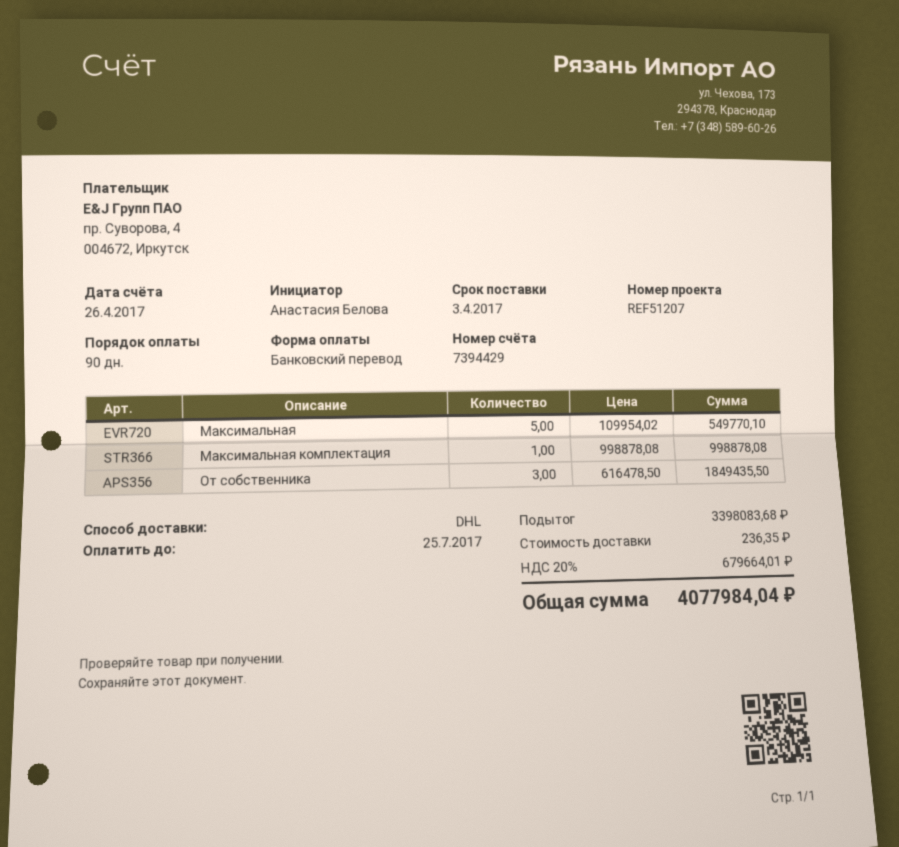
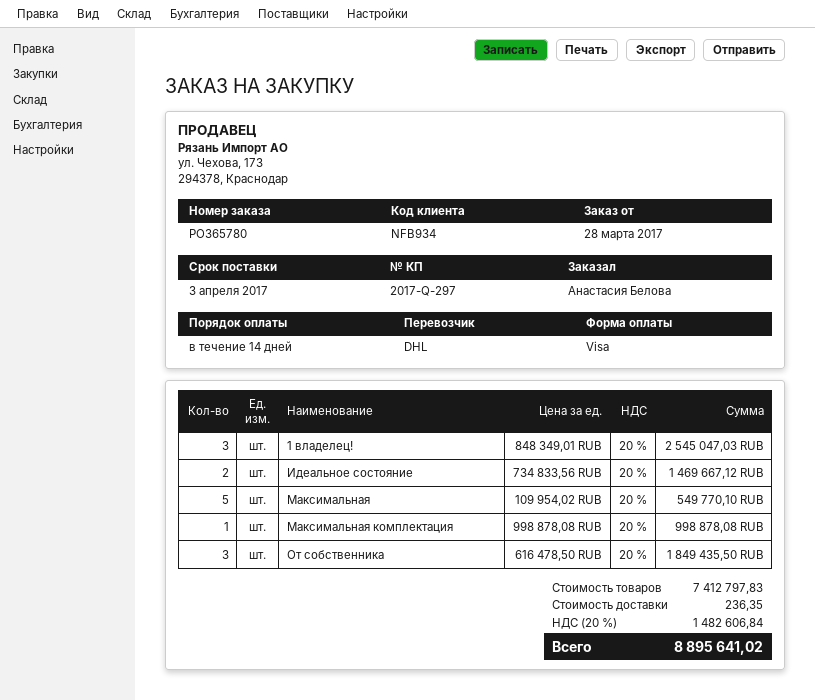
payment terms: 90 days -> 14 days
payment method: bank transfer -> Visa
1 владелец!: none -> 3 x 848349.01 = 2545047.03
Идеальное состояние: none -> 2 x 734833.56 = 1469667.12
subtotal: 3398083.68 -> 7412797.83
tax: 20% = 679664.01 -> 20% = 1482606.84
total: 4077984.04 -> 8895641.02

